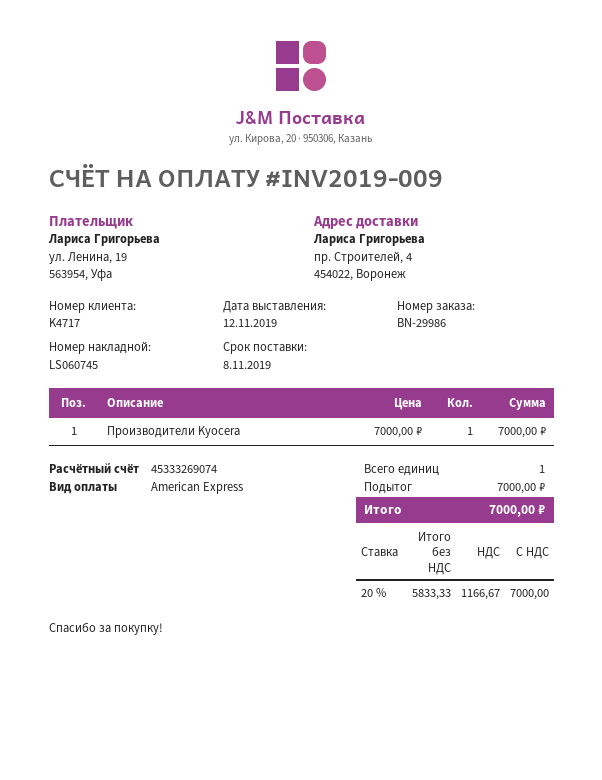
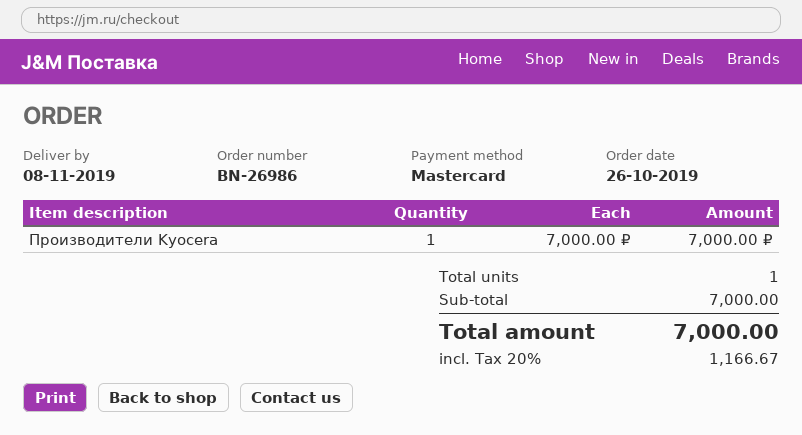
order number: BN-29986 -> BN-26986
payment method: American Express -> Mastercard

